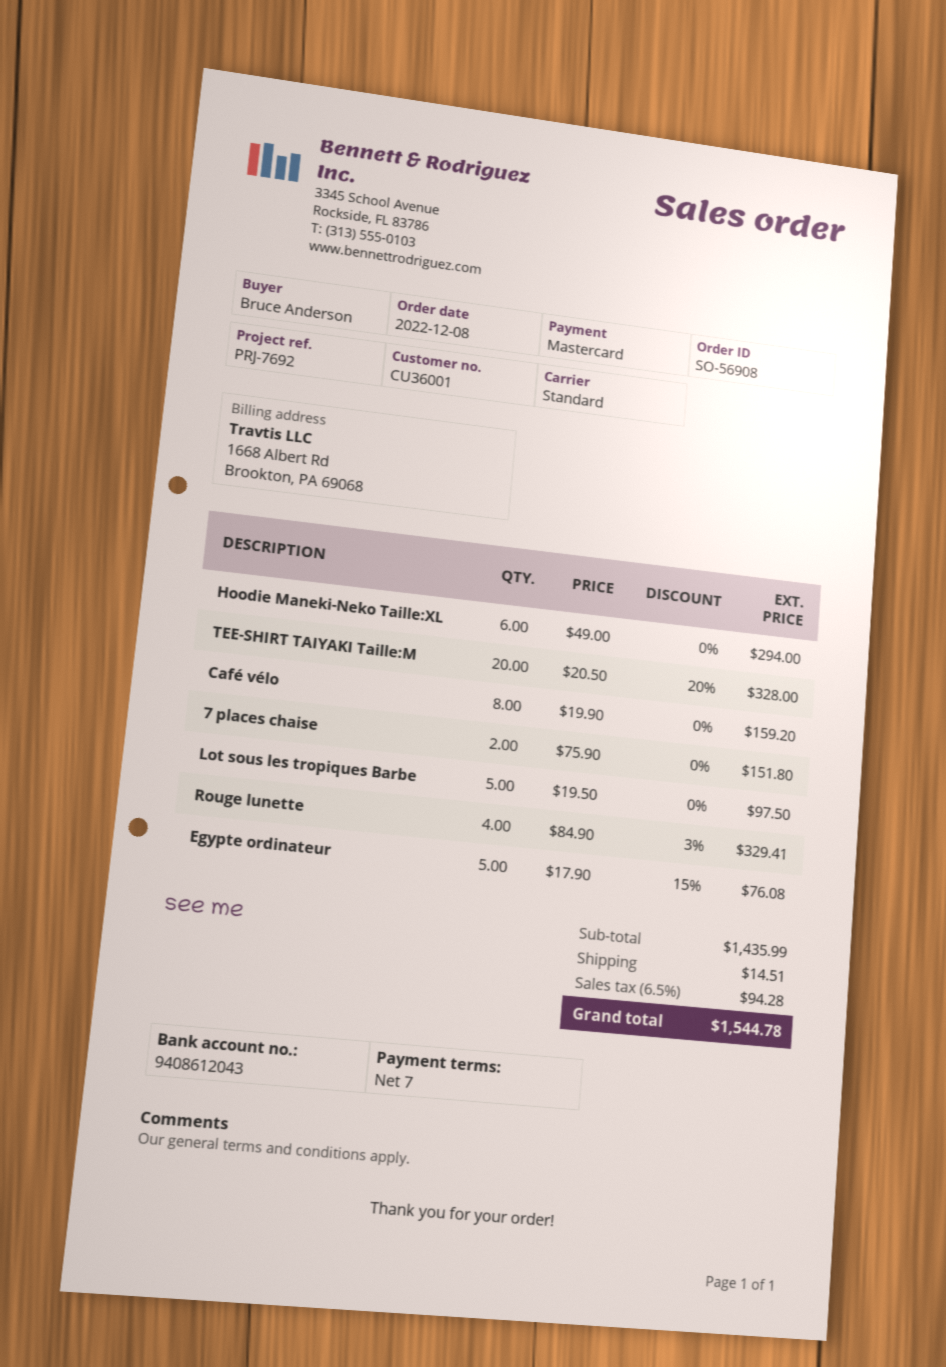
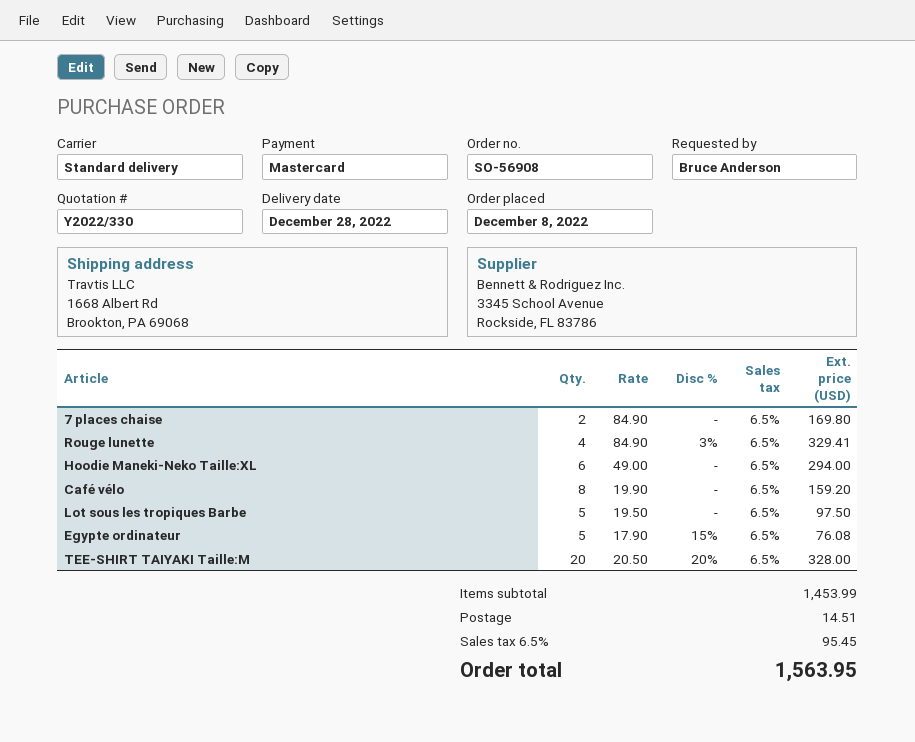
7 places chaise: 2 x 75.90 = 151.80 -> 2 x 84.90 = 169.80
subtotal: 1435.99 -> 1453.99
tax: 6.5% = 94.28 -> 6.5% = 95.45
total: 1544.78 -> 1563.95

